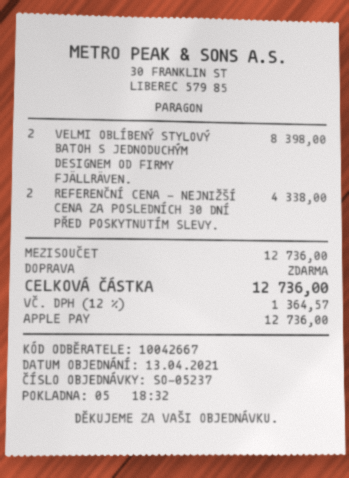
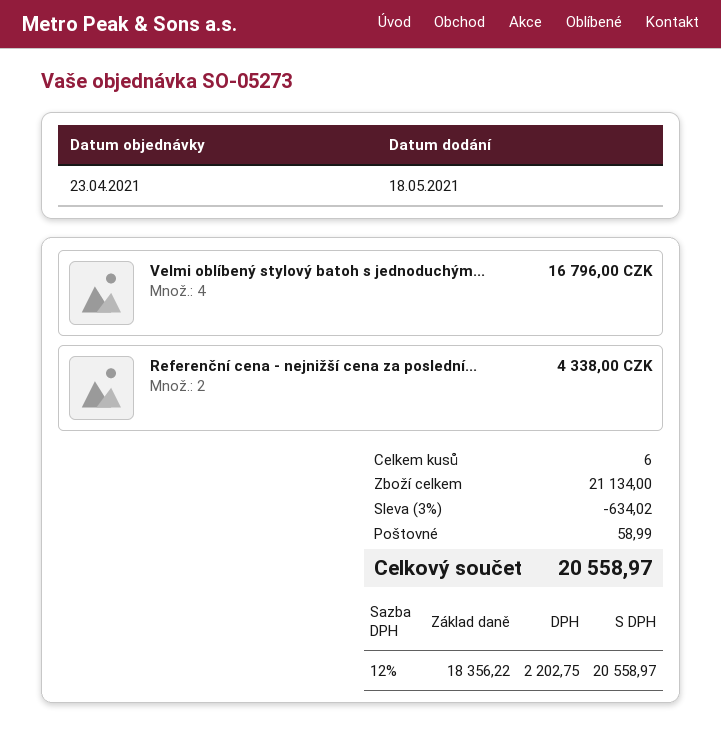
order number: SO-05237 -> SO-05273
order date: 2021-04-13 -> 2021-04-23
VELMI OBLÍBENÝ STYLOVÝ BATOH S JEDNODUCHÝM DESIGNEM OD FIRMY FJÄLLRÄVEN.: 2 for 8398.00 -> 4 for 16796.00
subtotal: 12736.00 -> 21134.00
discount: none -> 3% = 634.02
shipping: 0.00 -> 58.99
tax: 12% = 1364.57 -> 12% = 2202.75
total: 12736.00 -> 20558.97

